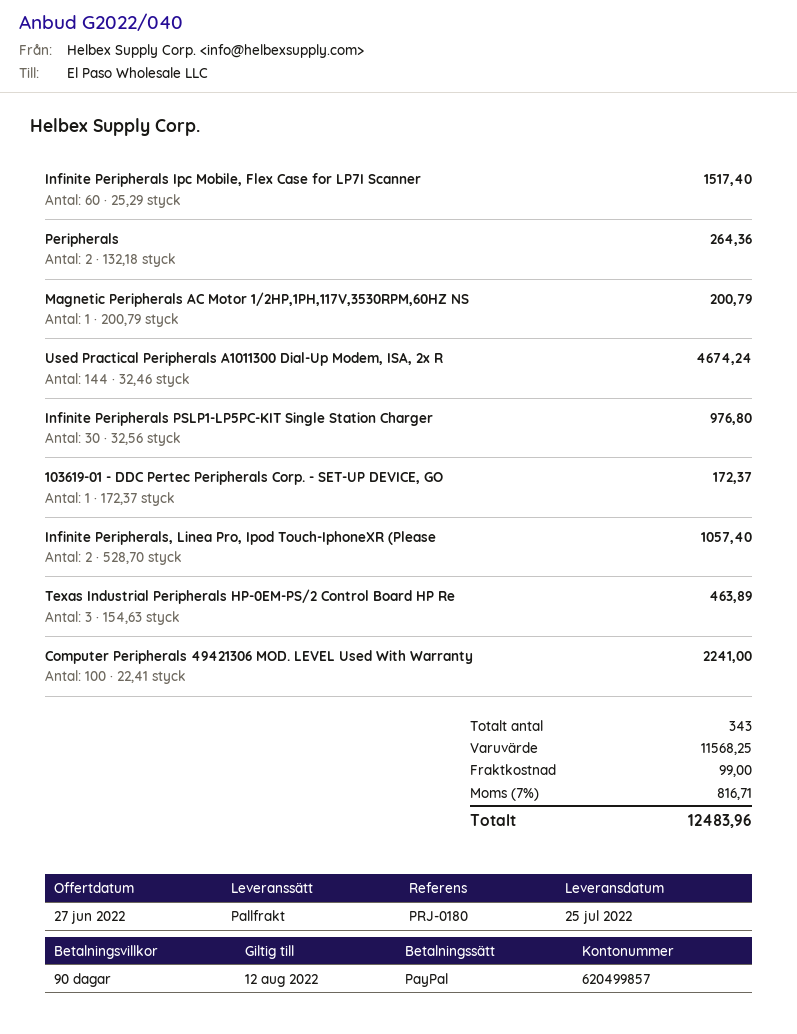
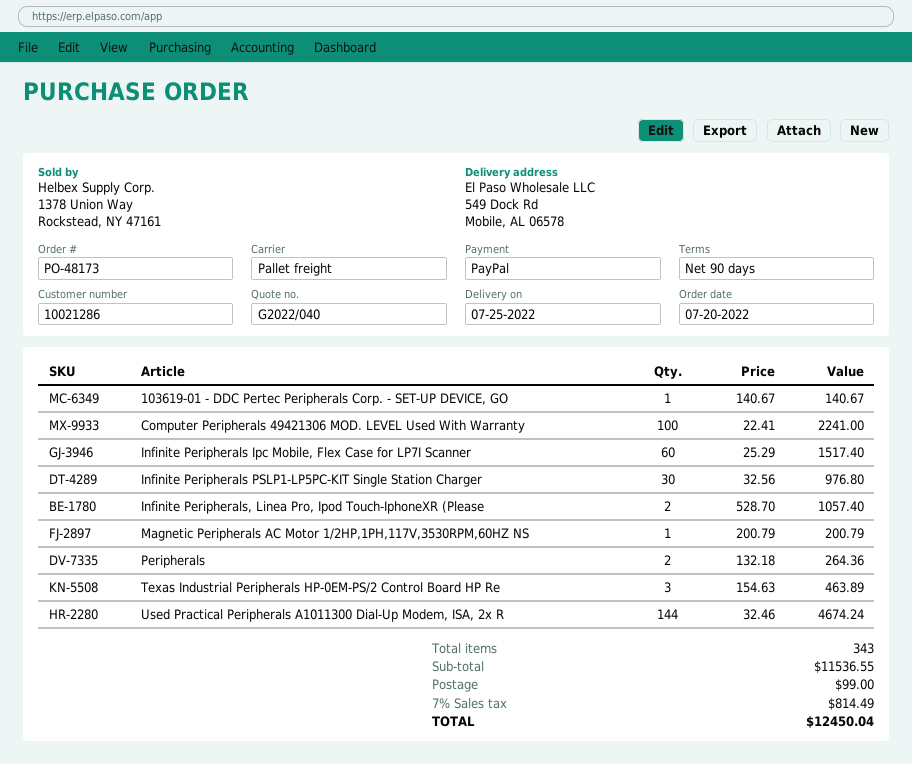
103619-01 - DDC Pertec Peripherals Corp. - SET-UP DEVICE, GO: 1 x 172.37 = 172.37 -> 1 x 140.67 = 140.67
subtotal: 11568.25 -> 11536.55
tax: 7% = 816.71 -> 7% = 814.49
total: 12483.96 -> 12450.04

